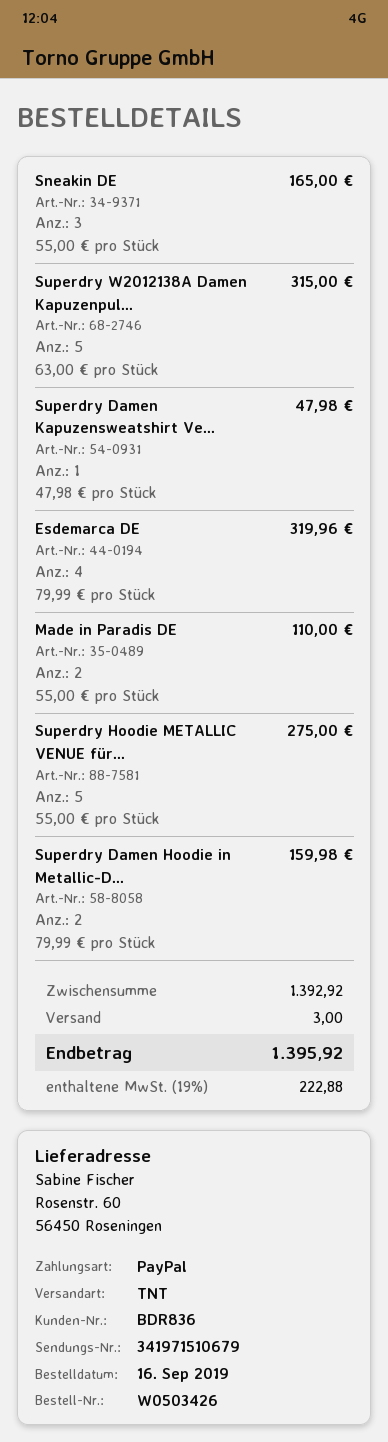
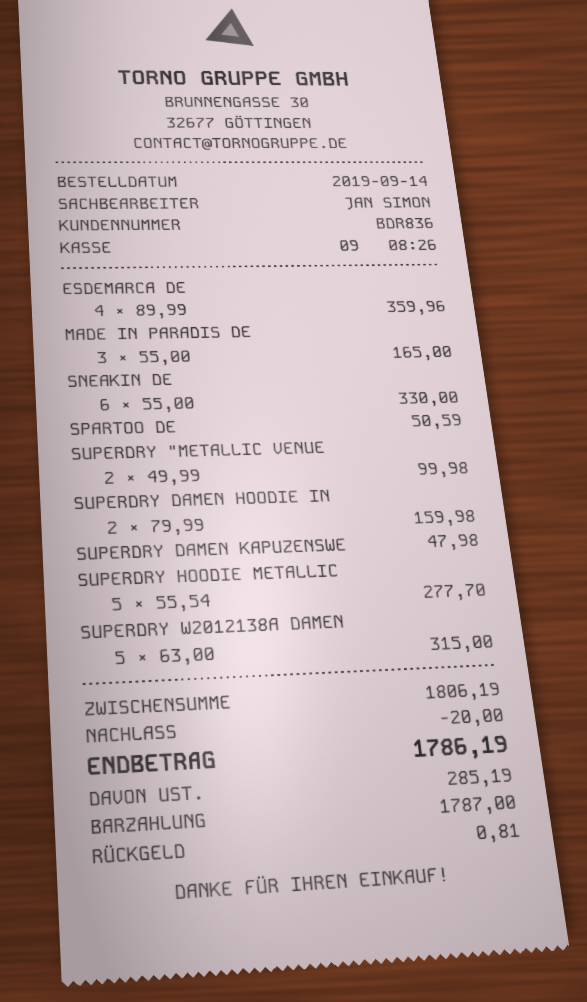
order date: 2019-09-16 -> 2019-09-14
payment method: PayPal -> cash
Sneakin DE: 3 x 55.00 = 165.00 -> 6 x 55.00 = 330.00
Esdemarca DE: 4 x 79.99 = 319.96 -> 4 x 89.99 = 359.96
Made in Paradis DE: 2 x 55.00 = 110.00 -> 3 x 55.00 = 165.00
Superdry Hoodie METALLIC VENUE für...: 5 x 55.00 = 275.00 -> 5 x 55.54 = 277.70
SPARTOO DE: none -> 1 x 50.59 = 50.59
SUPERDRY "METALLIC VENUE: none -> 2 x 49.99 = 99.98
subtotal: 1392.92 -> 1806.19
discount: none -> 20.00
shipping: 3.00 -> none
tax: 222.88 -> 285.19
total: 1395.92 -> 1786.19

